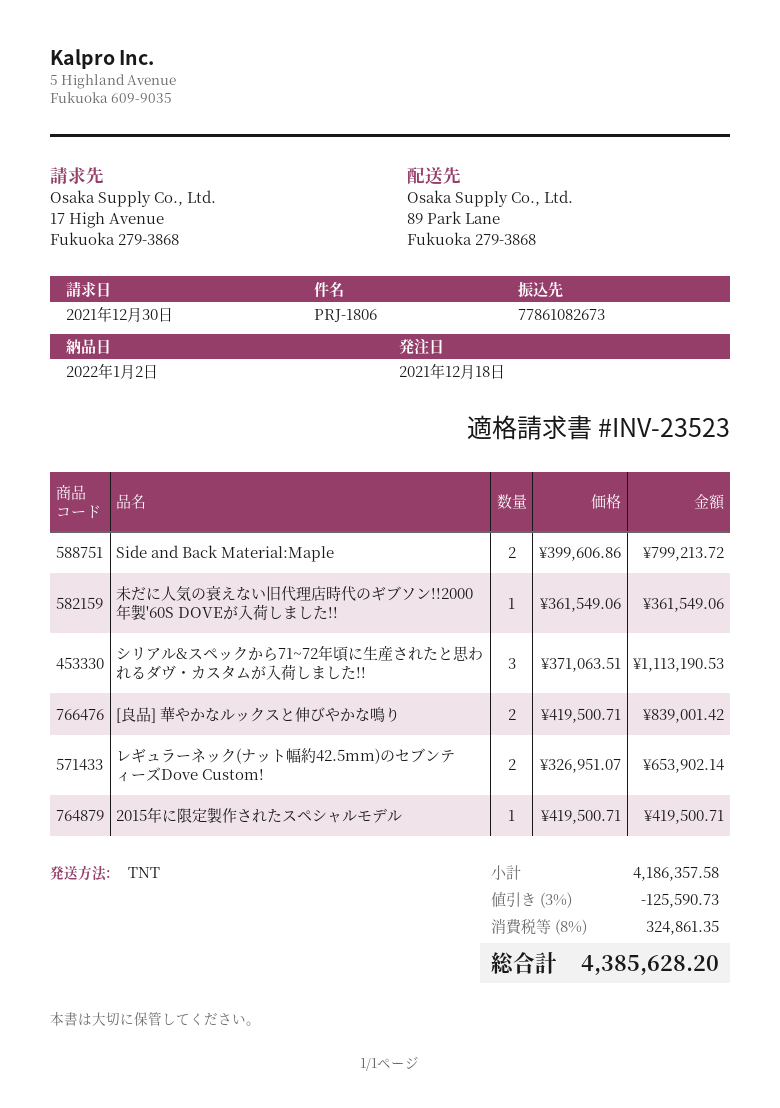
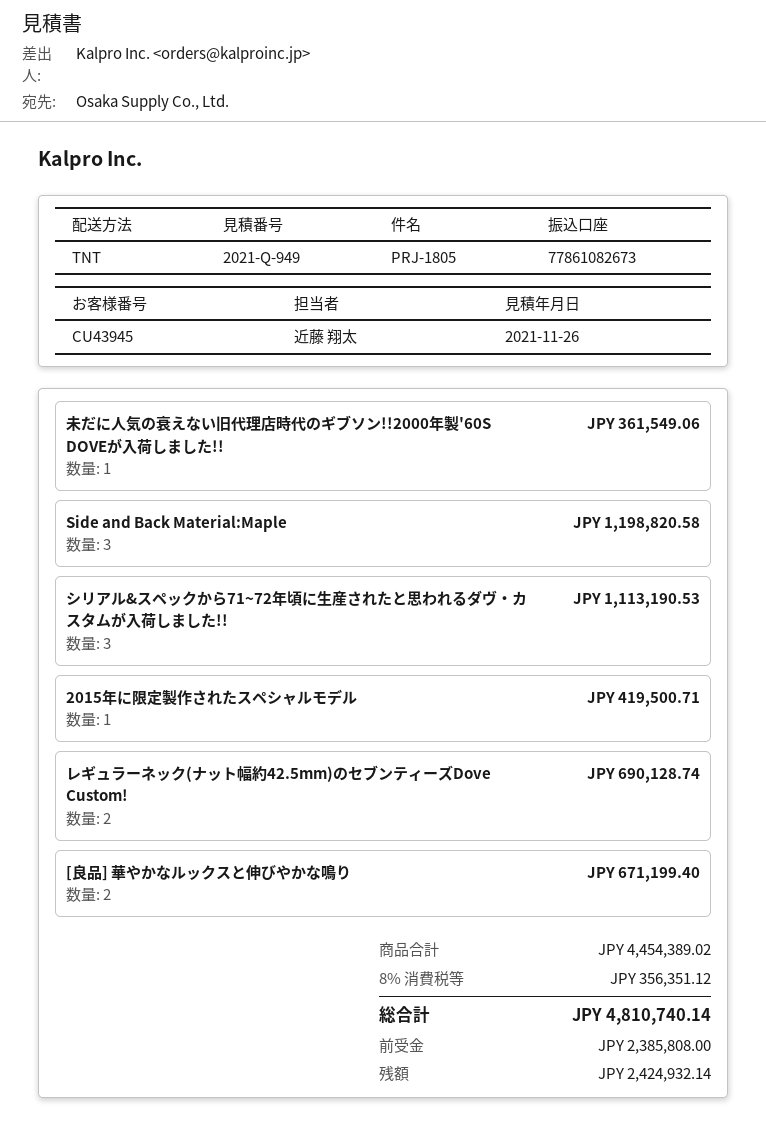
reference: PRJ-1806 -> PRJ-1805
Side and Back Material:Maple: 2 for 799213.72 -> 3 for 1198820.58
[良品] 華やかなルックスと伸びやかな鳴り: 2 for 839001.42 -> 2 for 671199.40
レギュラーネック(ナット幅約42.5mm)のセブンティーズDove Custom!: 2 for 653902.14 -> 2 for 690128.74
subtotal: 4186357.58 -> 4454389.02
discount: 3% = 125590.73 -> none
tax: 8% = 324861.35 -> 8% = 356351.12
total: 4385628.20 -> 4810740.14

